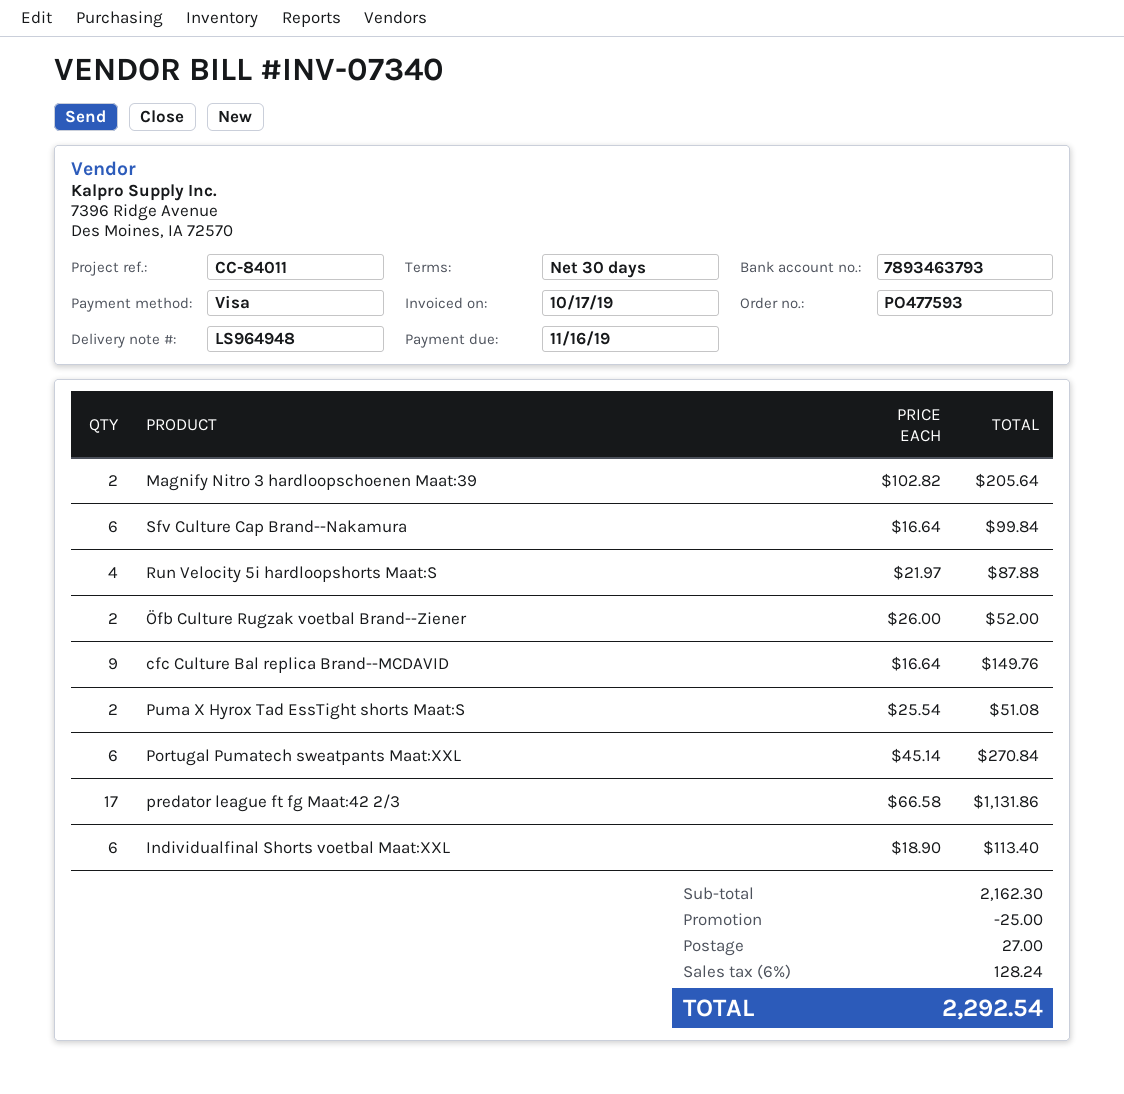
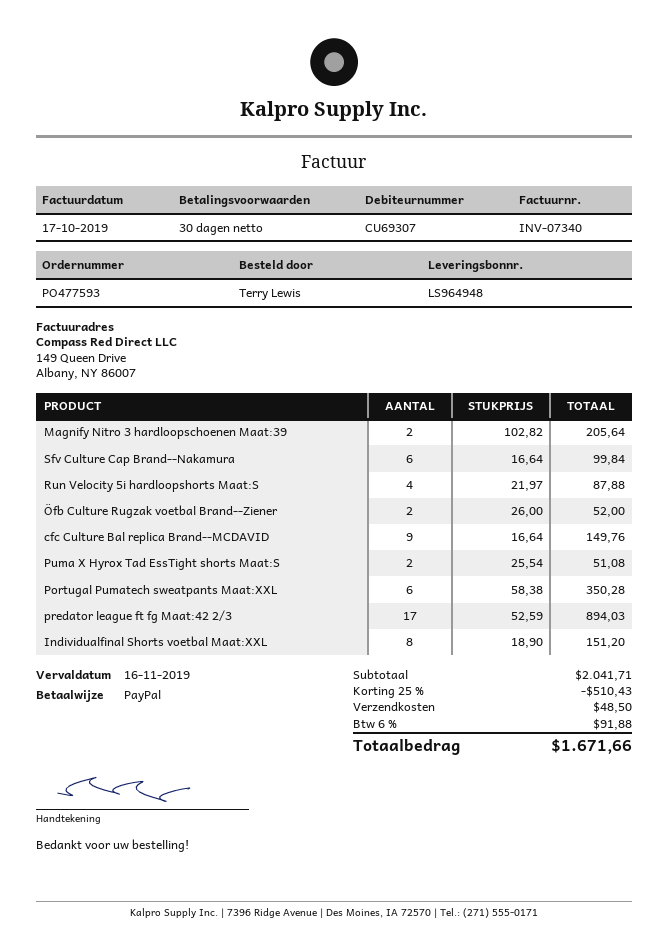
payment method: Visa -> PayPal
Portugal Pumatech sweatpants Maat:XXL: 6 x 45.14 = 270.84 -> 6 x 58.38 = 350.28
predator league ft fg Maat:42 2/3: 17 x 66.58 = 1131.86 -> 17 x 52.59 = 894.03
Individualfinal Shorts voetbal Maat:XXL: 6 x 18.90 = 113.40 -> 8 x 18.90 = 151.20
subtotal: 2162.30 -> 2041.71
discount: 25.00 -> 510.43
shipping: 27.00 -> 48.50
tax: 6% = 128.24 -> 6% = 91.88
total: 2292.54 -> 1671.66

